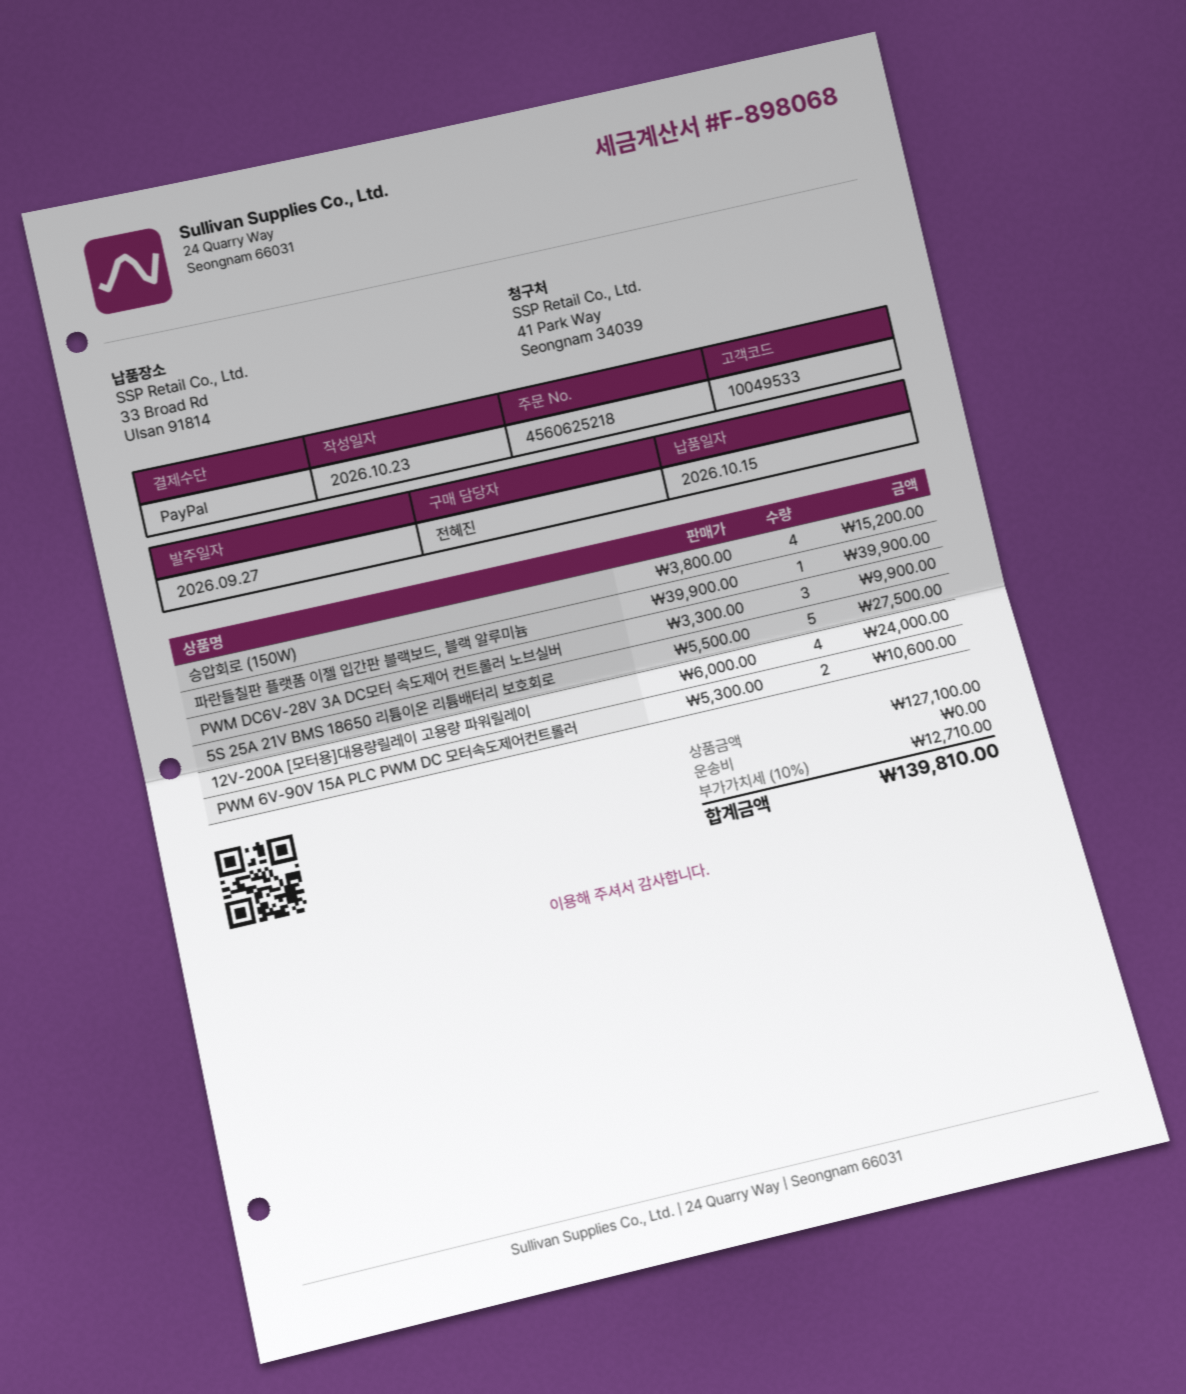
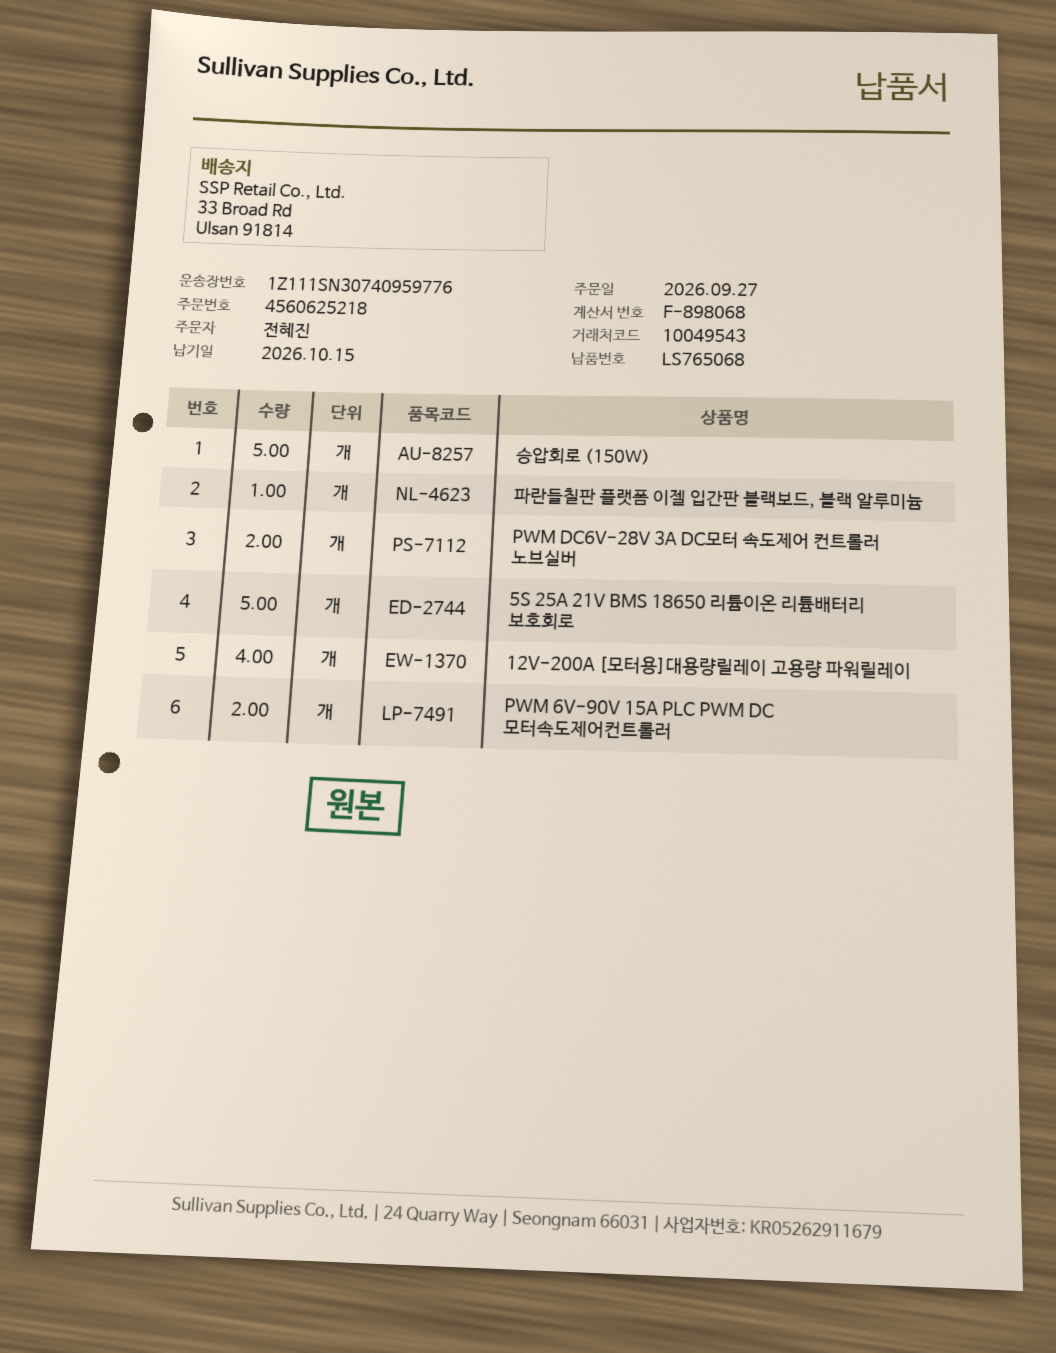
customer number: 10049533 -> 10049543
승압회로 (150W): 4 -> 5
PWM DC6V-28V 3A DC모터 속도제어 컨트롤러 노브실버: 3 -> 2

